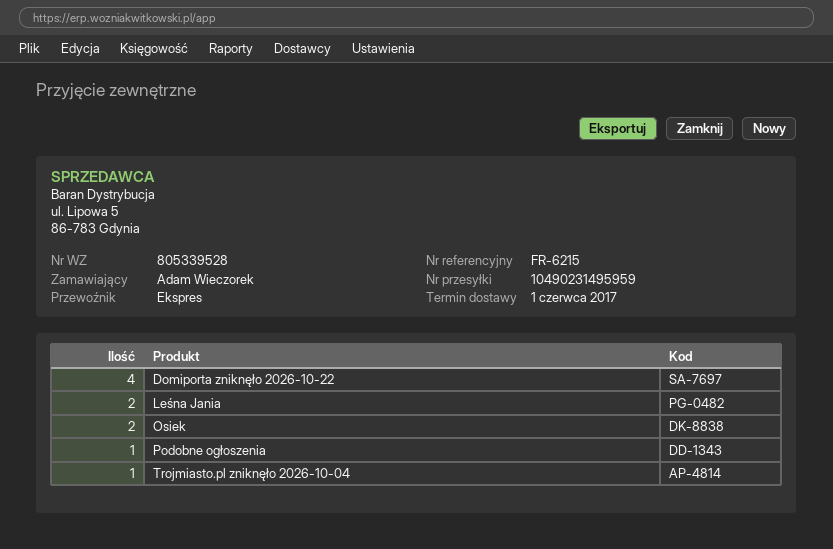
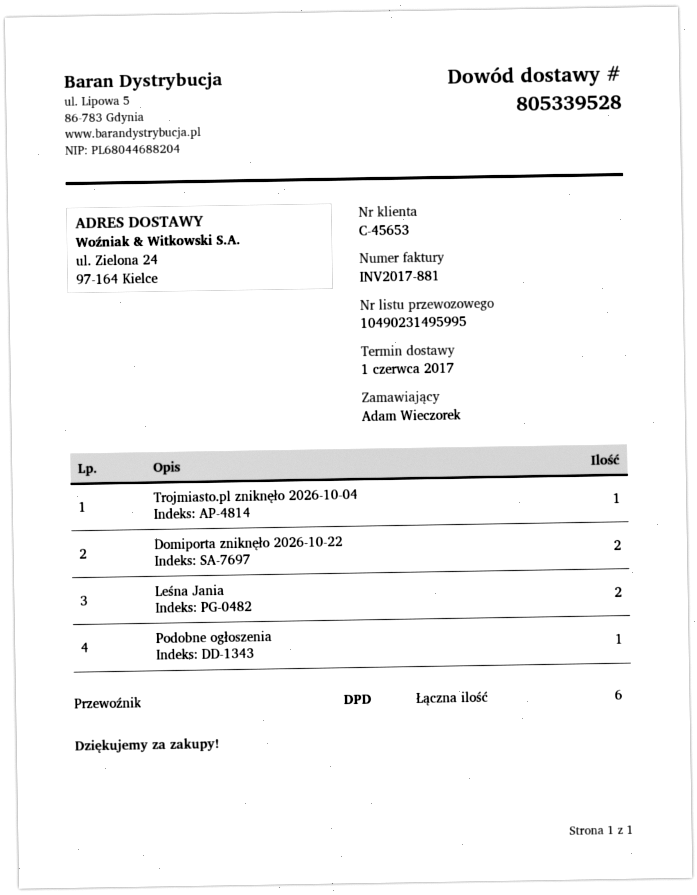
shipping method: express -> DPD
tracking number: 10490231495959 -> 10490231495995
Domiporta zniknęło 2026-10-22: 4 -> 2
Osiek: 2 -> none

